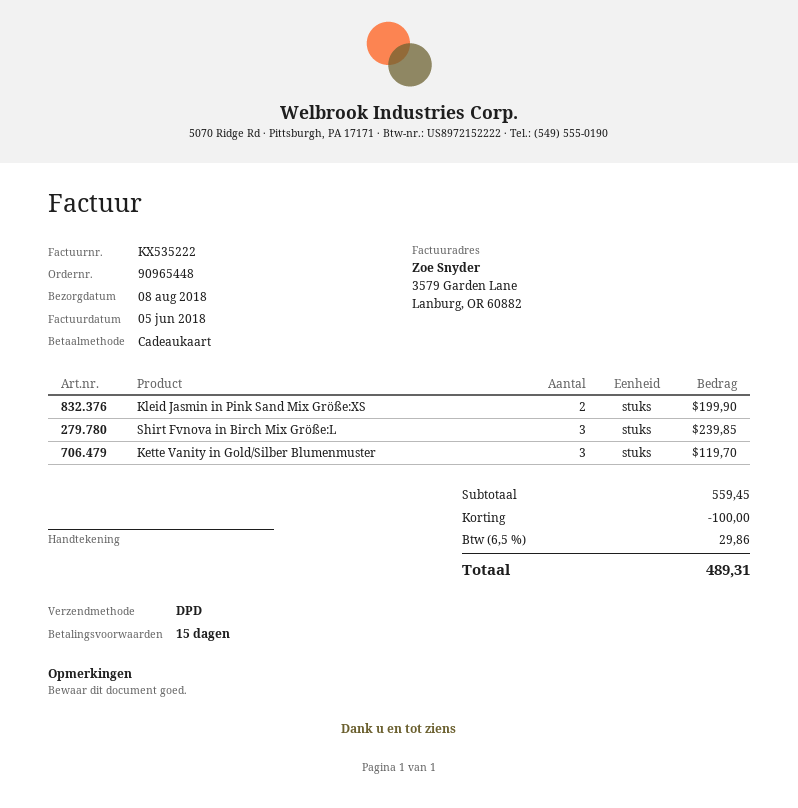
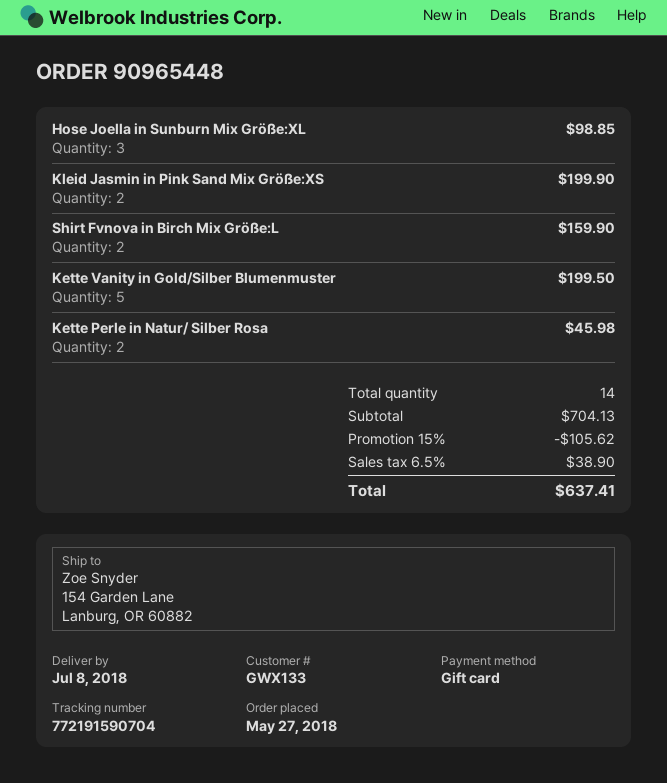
delivery date: 2018-08-08 -> 2018-07-08
Shirt Fvnova in Birch Mix Größe:L: 3 for 239.85 -> 2 for 159.90
Kette Vanity in Gold/Silber Blumenmuster: 3 for 119.70 -> 5 for 199.50
Hose Joella in Sunburn Mix Größe:XL: none -> 3 for 98.85
Kette Perle in Natur/ Silber Rosa: none -> 2 for 45.98
subtotal: 559.45 -> 704.13
discount: 100.00 -> 105.62
tax: 6.5% = 29.86 -> 6.5% = 38.90
total: 489.31 -> 637.41

